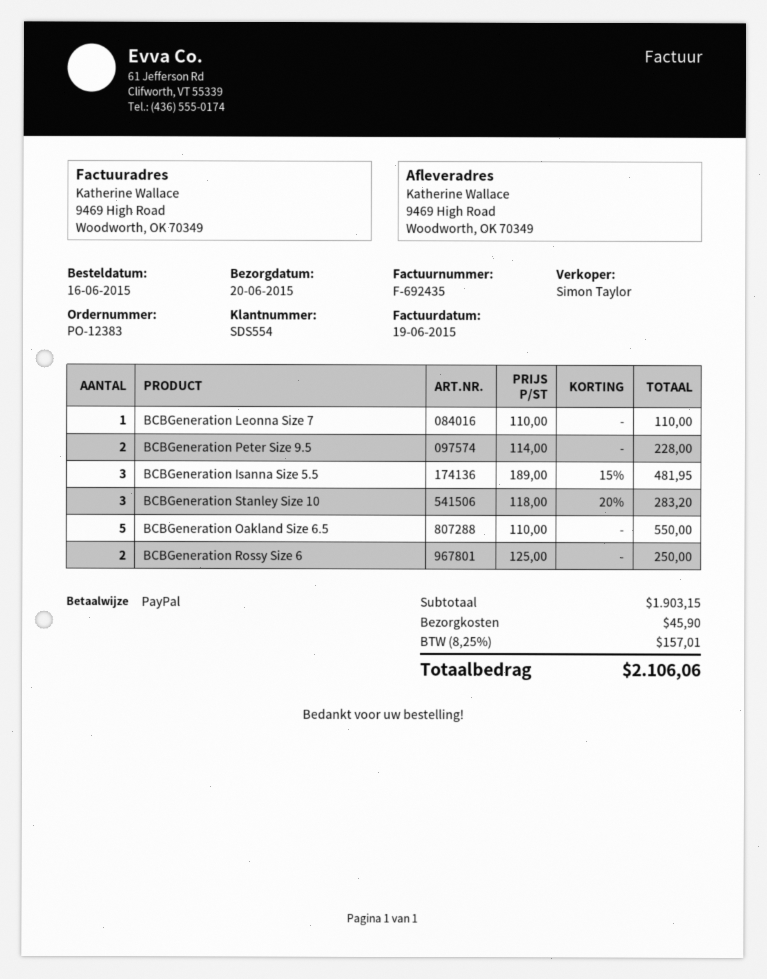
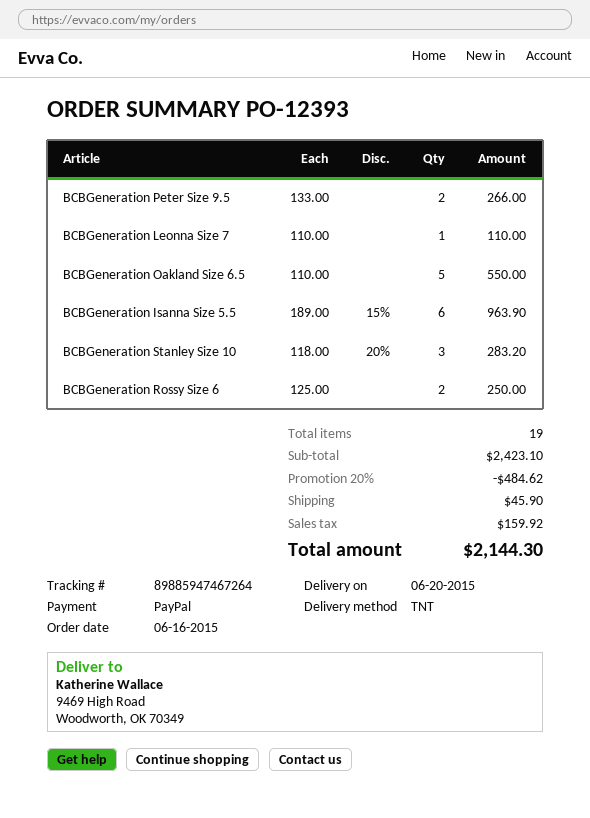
order number: PO-12383 -> PO-12393
BCBGeneration Peter Size 9.5: 2 x 114.00 = 228.00 -> 2 x 133.00 = 266.00
BCBGeneration Isanna Size 5.5: 3 x 189.00 - 15% = 481.95 -> 6 x 189.00 - 15% = 963.90
subtotal: 1903.15 -> 2423.10
discount: none -> 20% = 484.62
tax: 157.01 -> 159.92
total: 2106.06 -> 2144.30

